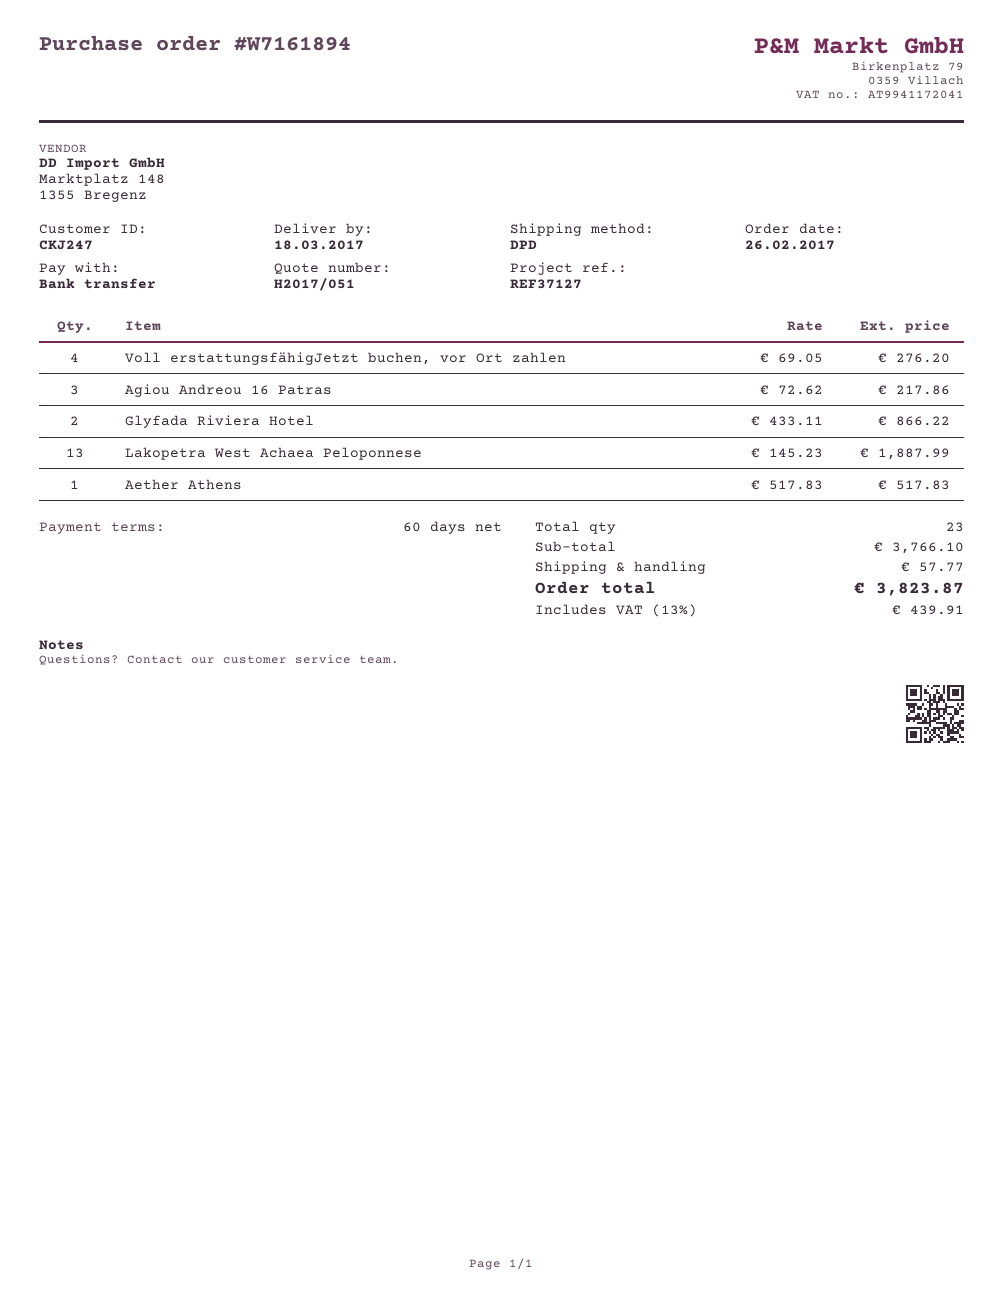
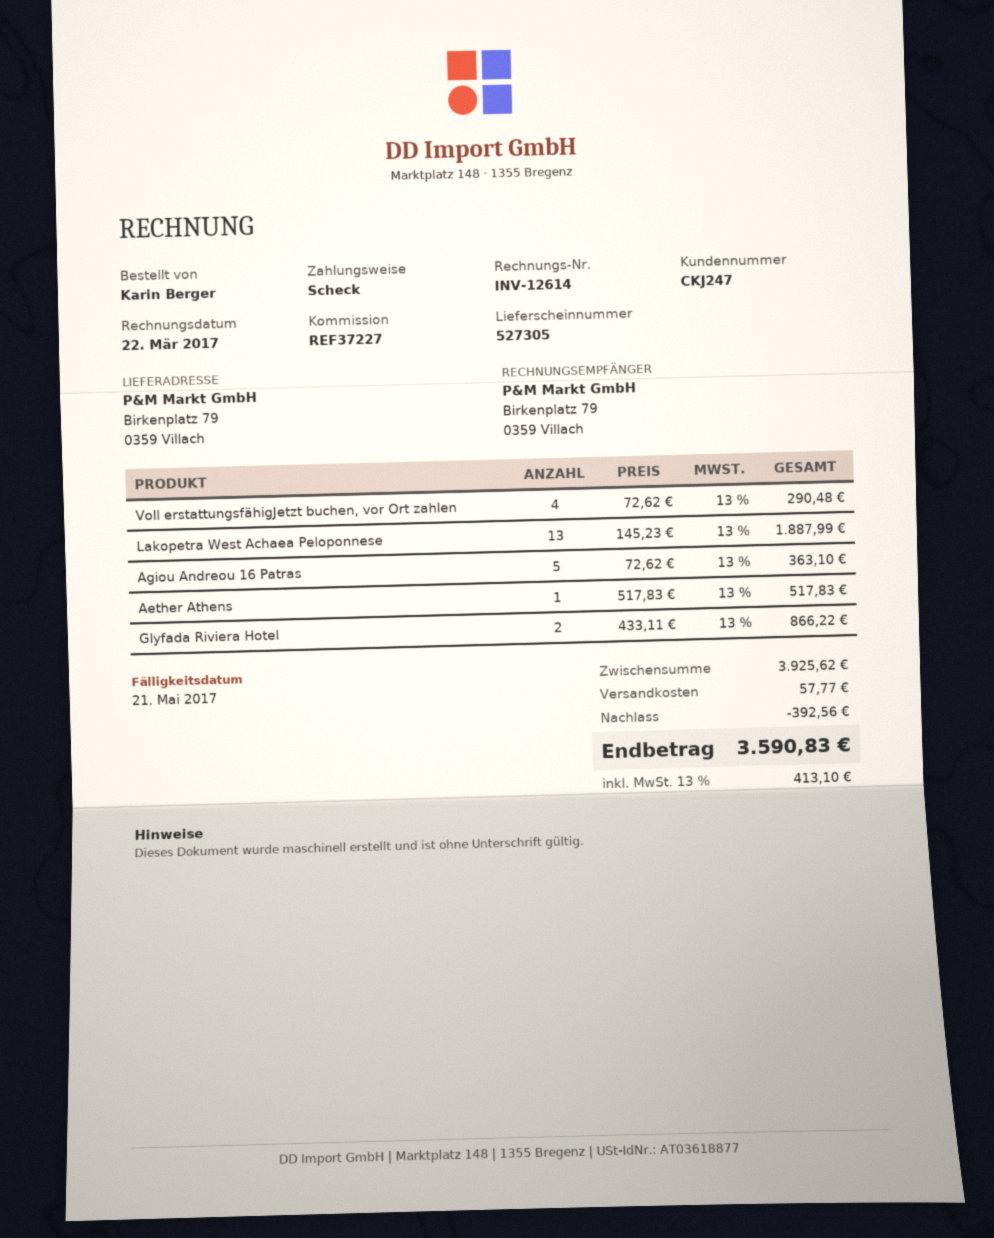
reference: REF37127 -> REF37227
payment method: bank transfer -> cheque
Voll erstattungsfähigJetzt buchen, vor Ort zahlen: 4 x 69.05 = 276.20 -> 4 x 72.62 = 290.48
Agiou Andreou 16 Patras: 3 x 72.62 = 217.86 -> 5 x 72.62 = 363.10
subtotal: 3766.10 -> 3925.62
discount: none -> 392.56
tax: 13% = 439.91 -> 13% = 413.10
total: 3823.87 -> 3590.83

